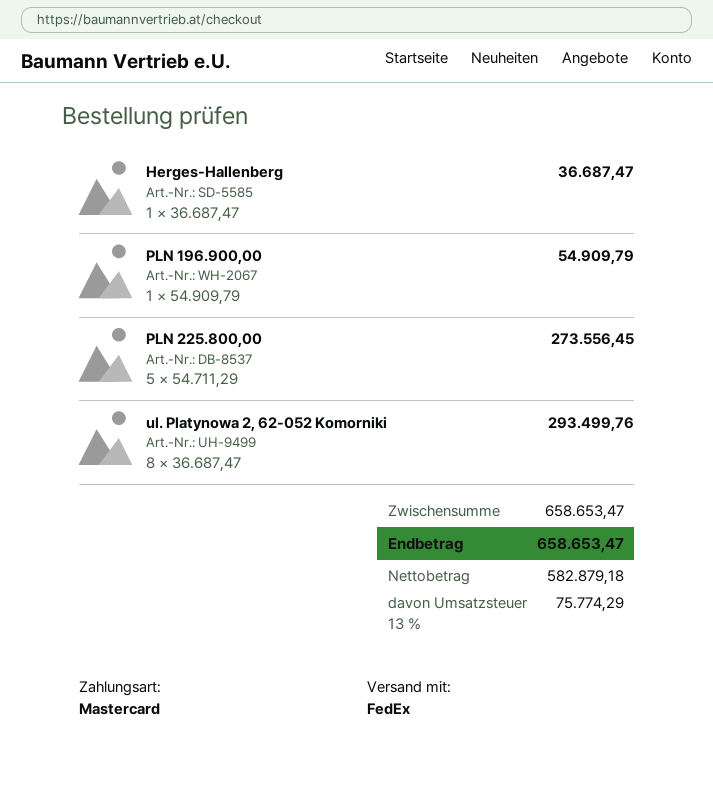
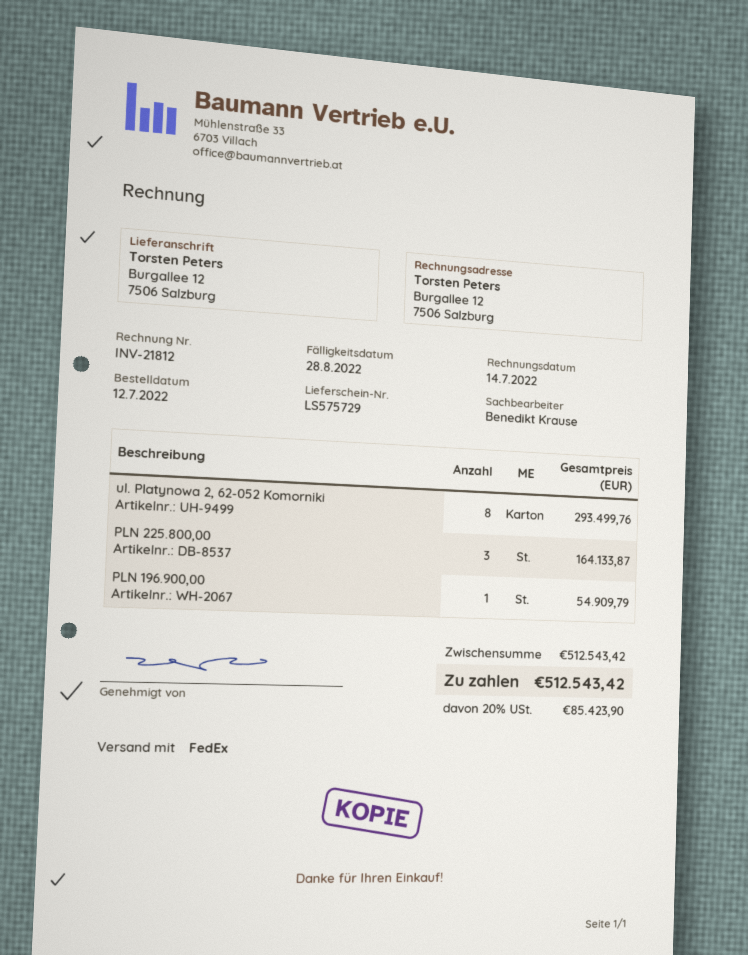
Herges-Hallenberg: 1 for 36687.47 -> none
PLN 225.800,00: 5 for 273556.45 -> 3 for 164133.87
subtotal: 658653.47 -> 512543.42
tax: 13% = 75774.29 -> 20% = 85423.90
total: 658653.47 -> 512543.42

